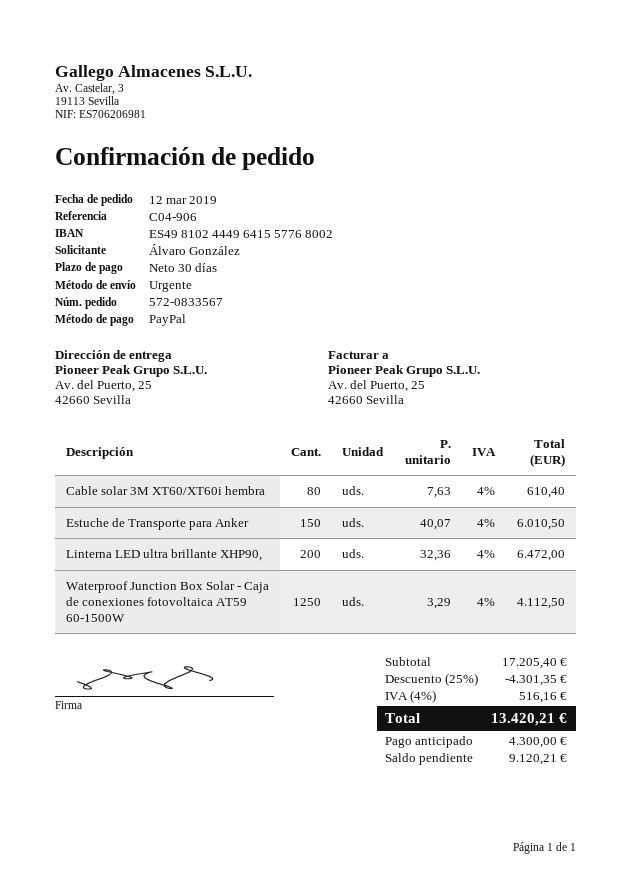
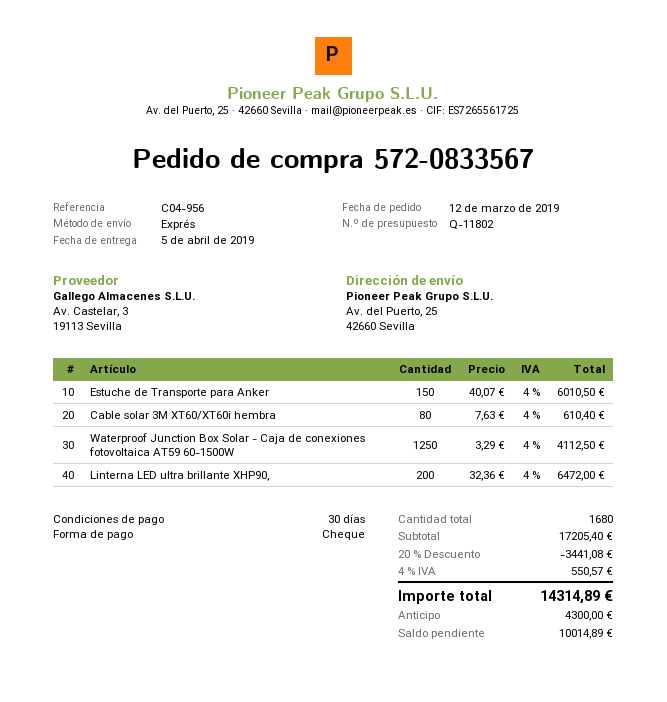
reference: C04-906 -> C04-956
payment method: PayPal -> cheque
discount: 25% = 4301.35 -> 20% = 3441.08
tax: 4% = 516.16 -> 4% = 550.57
total: 13420.21 -> 14314.89
balance: 9120.21 -> 10014.89

